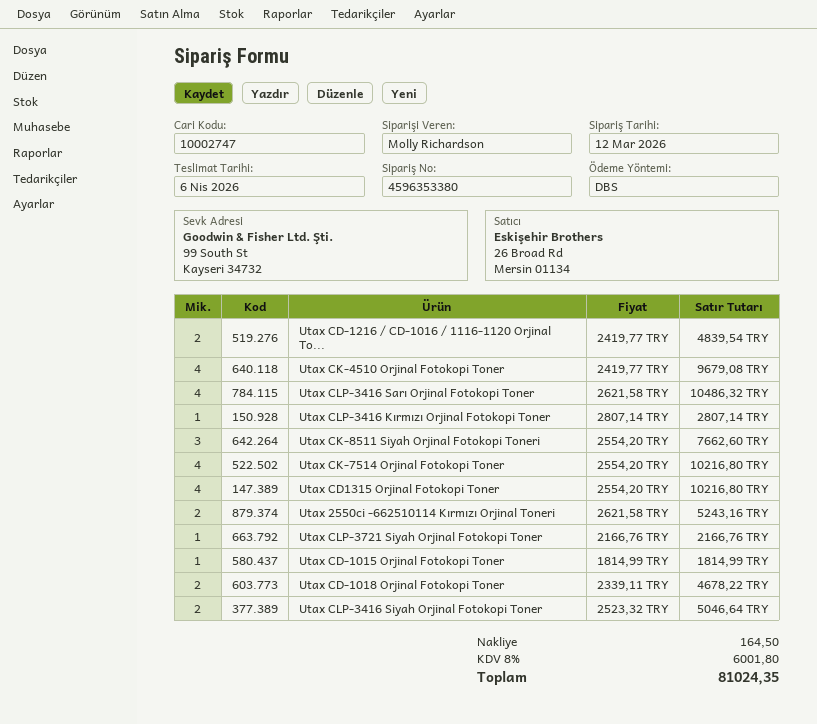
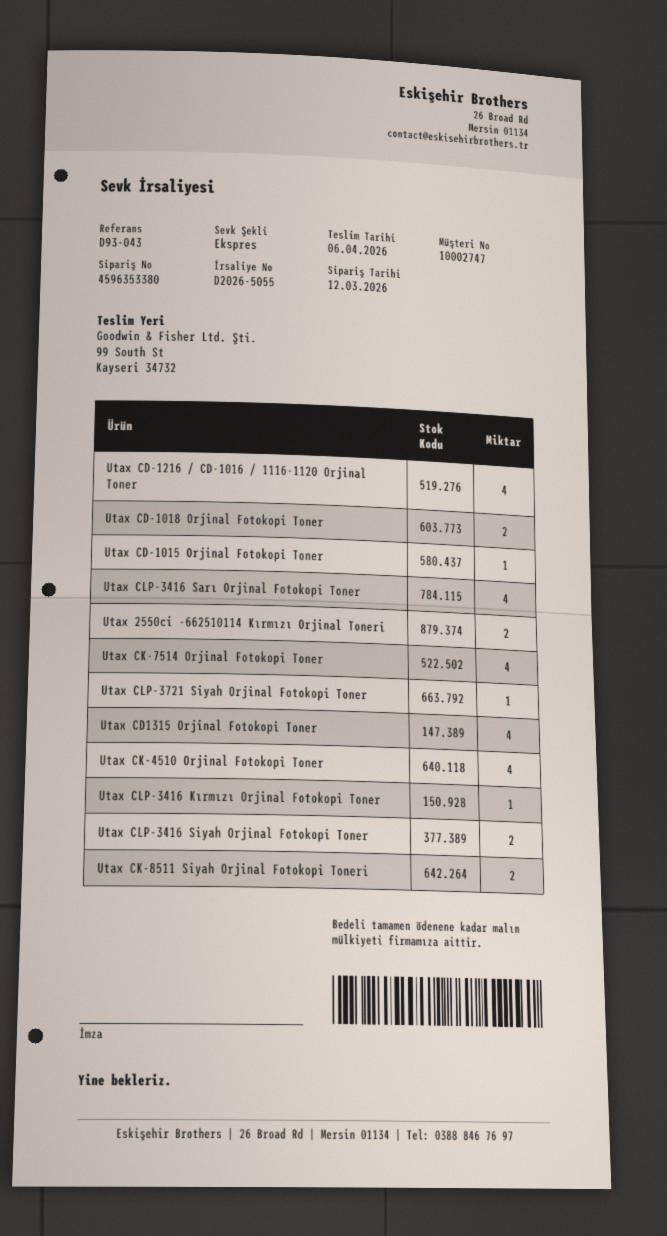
Utax CD-1216 / CD-1016 / 1116-1120 Orjinal To...: 2 -> 4
Utax CK-8511 Siyah Orjinal Fotokopi Toneri: 3 -> 2

